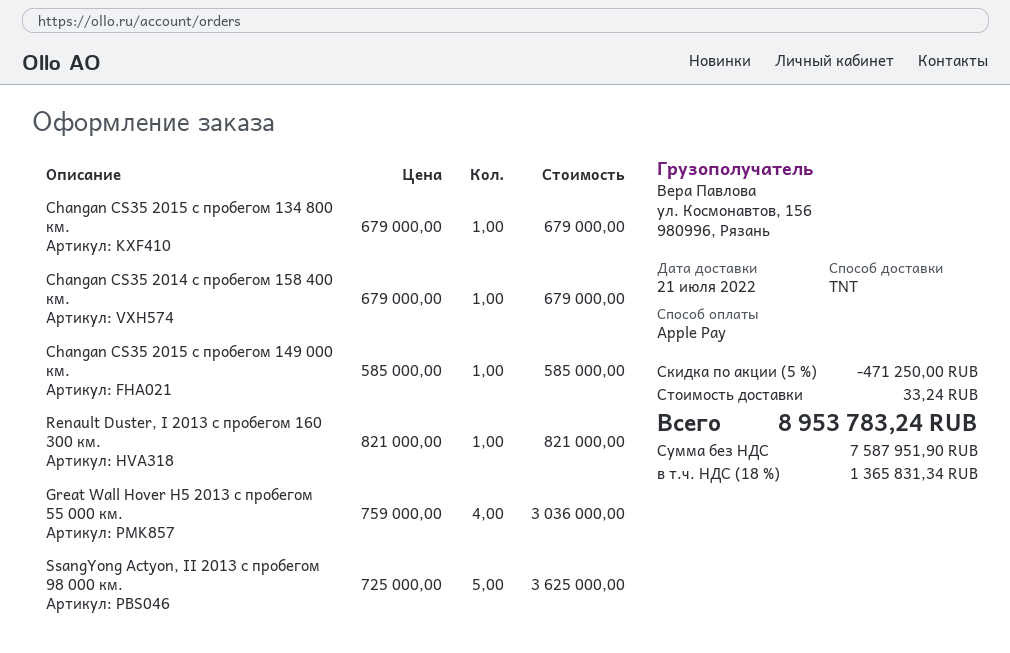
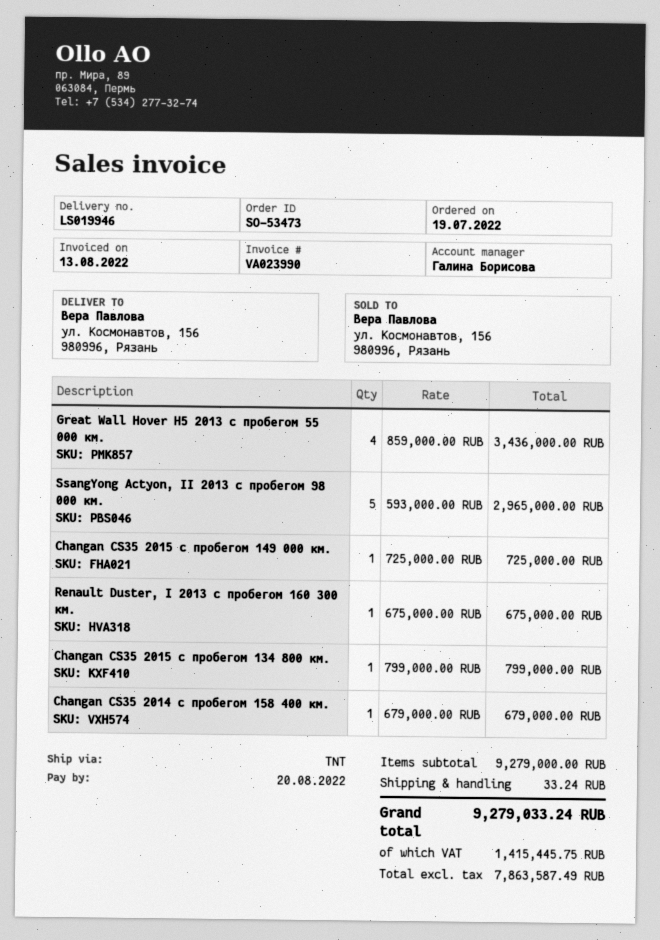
Changan CS35 2015 с пробегом 134 800 км.: 1 x 679000.00 = 679000.00 -> 1 x 799000.00 = 799000.00
Changan CS35 2015 с пробегом 149 000 км.: 1 x 585000.00 = 585000.00 -> 1 x 725000.00 = 725000.00
Renault Duster, I 2013 с пробегом 160 300 км.: 1 x 821000.00 = 821000.00 -> 1 x 675000.00 = 675000.00
Great Wall Hover H5 2013 с пробегом 55 000 км.: 4 x 759000.00 = 3036000.00 -> 4 x 859000.00 = 3436000.00
SsangYong Actyon, II 2013 с пробегом 98 000 км.: 5 x 725000.00 = 3625000.00 -> 5 x 593000.00 = 2965000.00
discount: 5% = 471250.00 -> none
net: 7587951.90 -> 7863587.49
tax: 1365831.34 -> 1415445.75
total: 8953783.24 -> 9279033.24

